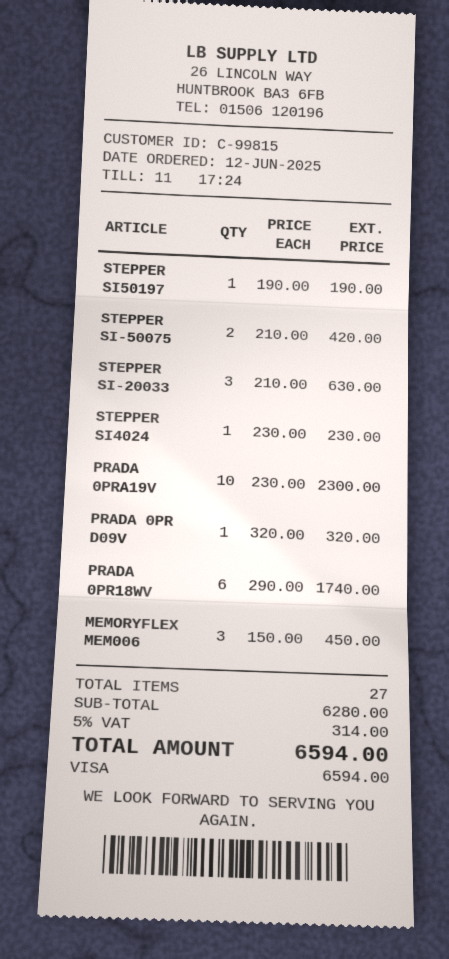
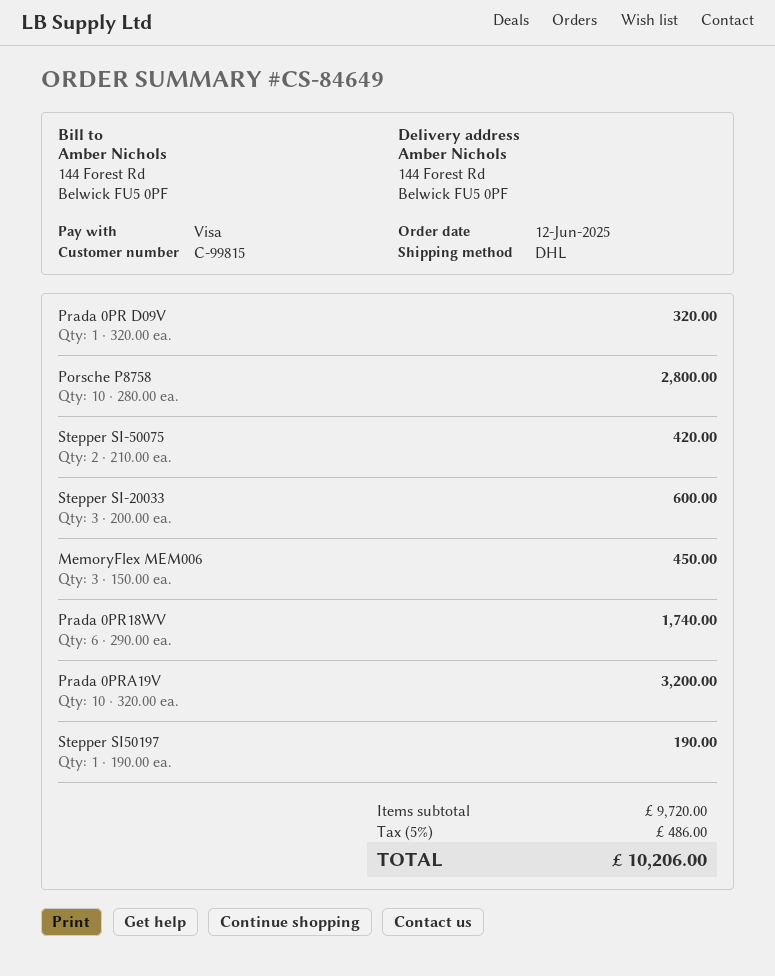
STEPPER SI-20033: 3 x 210.00 = 630.00 -> 3 x 200.00 = 600.00
STEPPER SI4024: 1 x 230.00 = 230.00 -> none
PRADA 0PRA19V: 10 x 230.00 = 2300.00 -> 10 x 320.00 = 3200.00
Porsche P8758: none -> 10 x 280.00 = 2800.00
subtotal: 6280.00 -> 9720.00
tax: 5% = 314.00 -> 5% = 486.00
total: 6594.00 -> 10206.00

